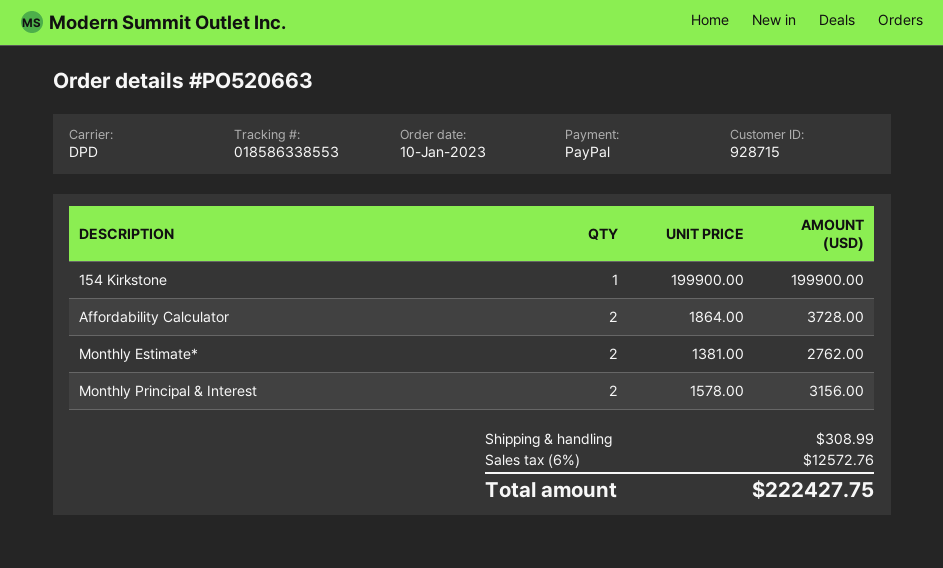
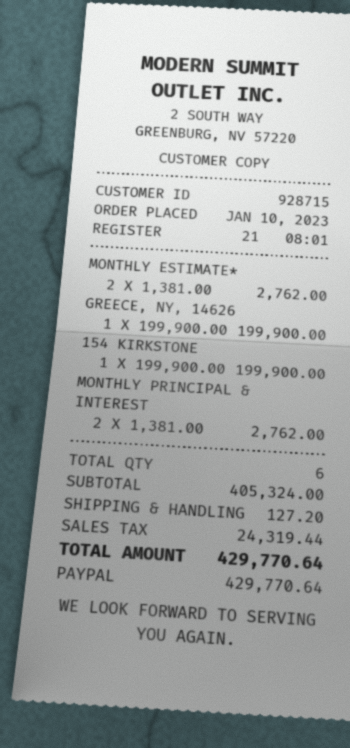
Affordability Calculator: 2 x 1864.00 = 3728.00 -> none
Monthly Principal & Interest: 2 x 1578.00 = 3156.00 -> 2 x 1381.00 = 2762.00
GREECE, NY, 14626: none -> 1 x 199900.00 = 199900.00
shipping: 308.99 -> 127.20
tax: 12572.76 -> 24319.44
total: 222427.75 -> 429770.64

